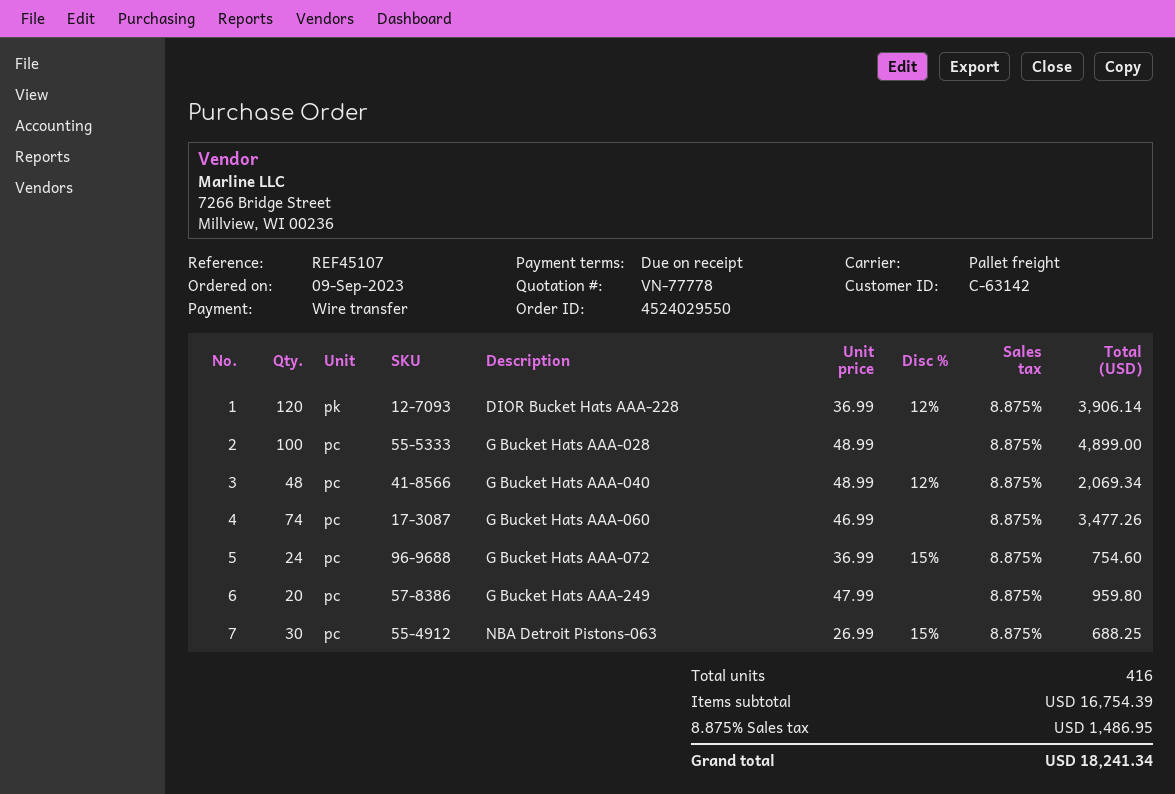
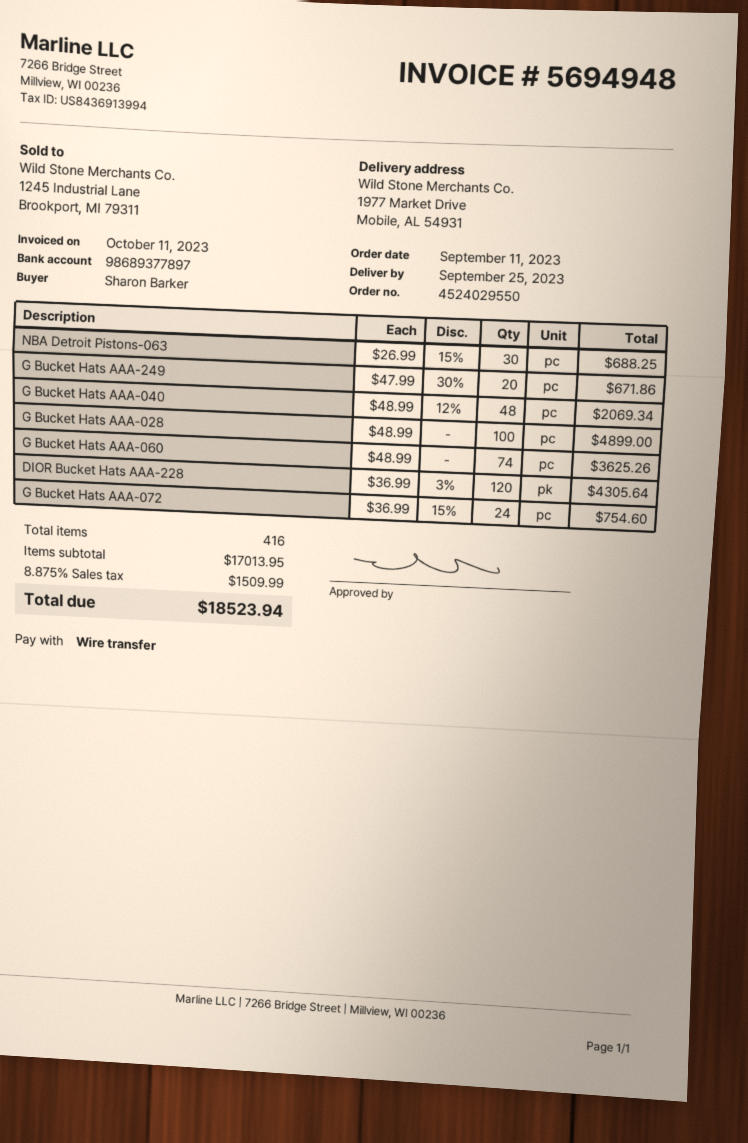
order date: 2023-09-09 -> 2023-09-11
DIOR Bucket Hats AAA-228: 120 x 36.99 - 12% = 3906.14 -> 120 x 36.99 - 3% = 4305.64
G Bucket Hats AAA-060: 74 x 46.99 = 3477.26 -> 74 x 48.99 = 3625.26
G Bucket Hats AAA-249: 20 x 47.99 = 959.80 -> 20 x 47.99 - 30% = 671.86
subtotal: 16754.39 -> 17013.95
tax: 8.875% = 1486.95 -> 8.875% = 1509.99
total: 18241.34 -> 18523.94

